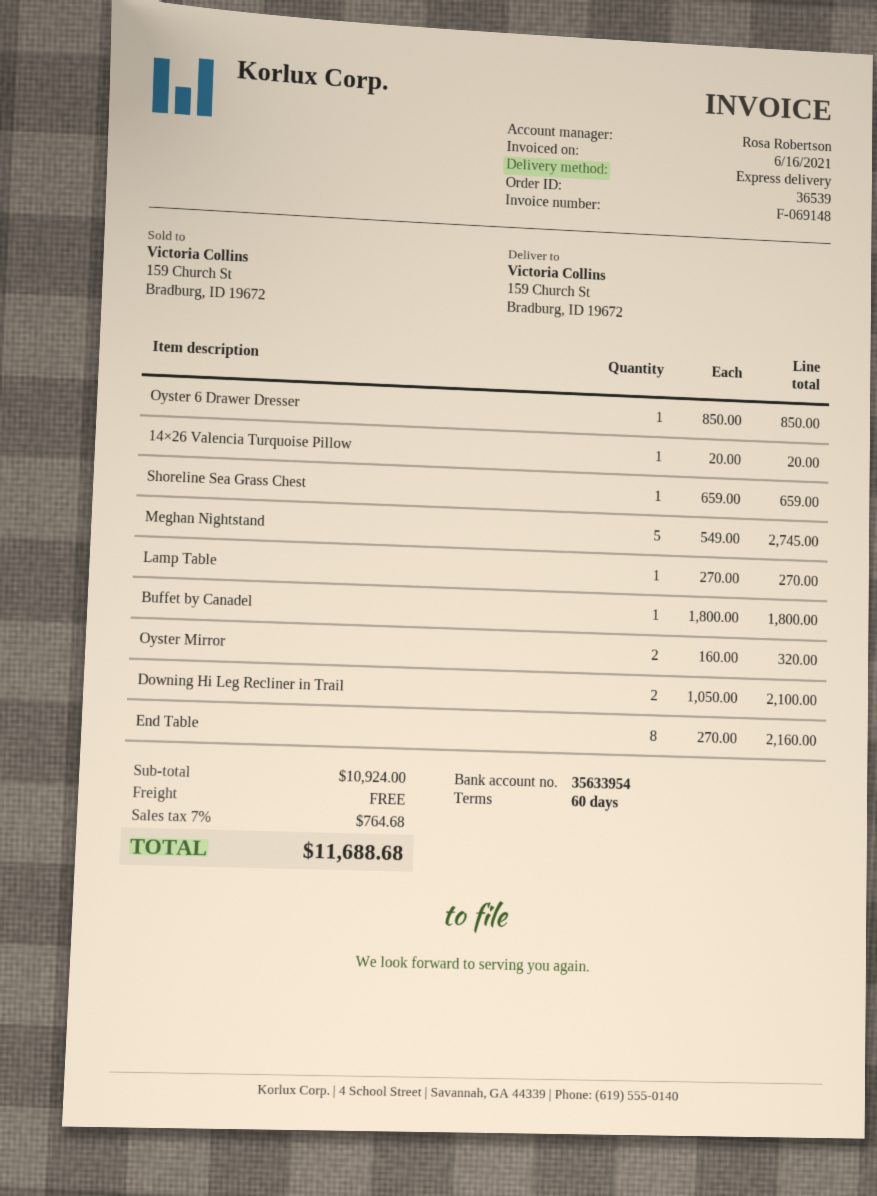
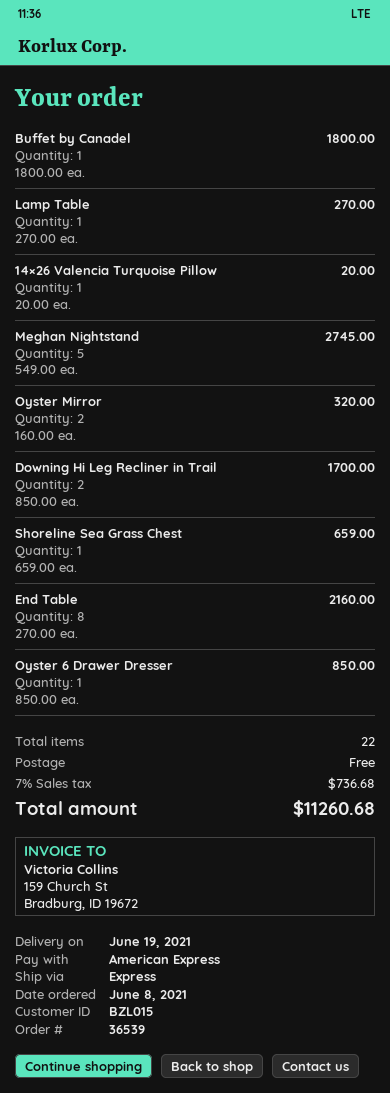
Downing Hi Leg Recliner in Trail: 2 x 1050.00 = 2100.00 -> 2 x 850.00 = 1700.00
tax: 7% = 764.68 -> 7% = 736.68
total: 11688.68 -> 11260.68

